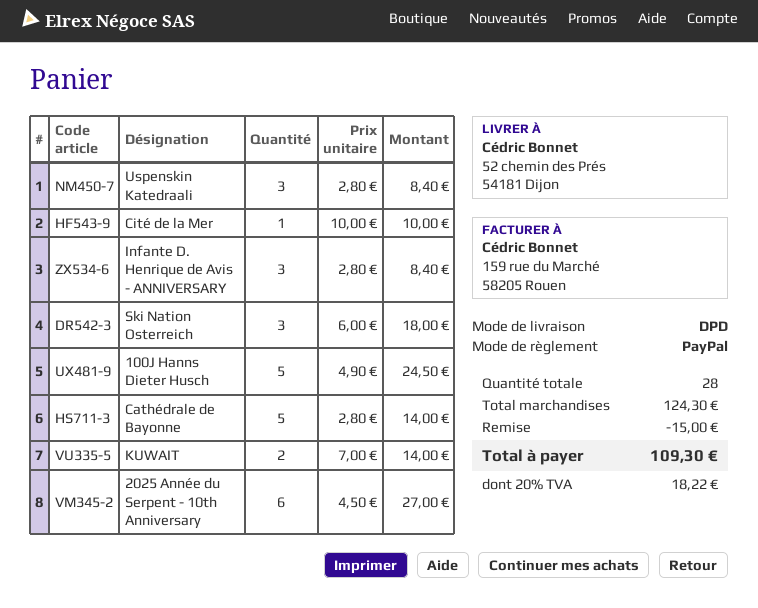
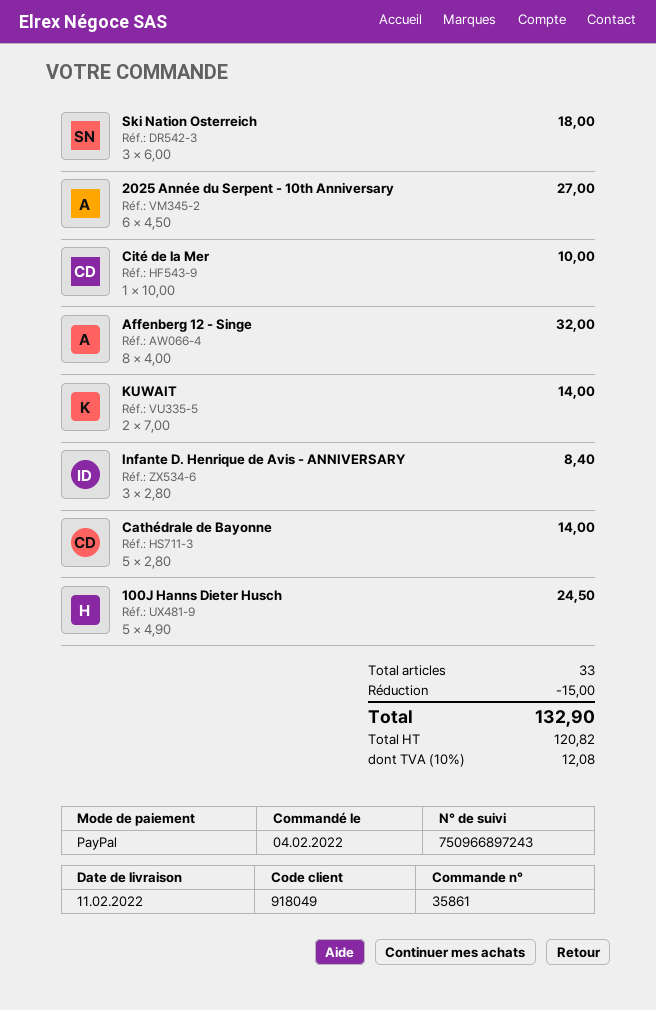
Uspenskin Katedraali: 3 x 2.80 = 8.40 -> none
Affenberg 12 - Singe: none -> 8 x 4.00 = 32.00
total quantity: 28 -> 33
tax: 20% = 18.22 -> 10% = 12.08
total: 109.30 -> 132.90

